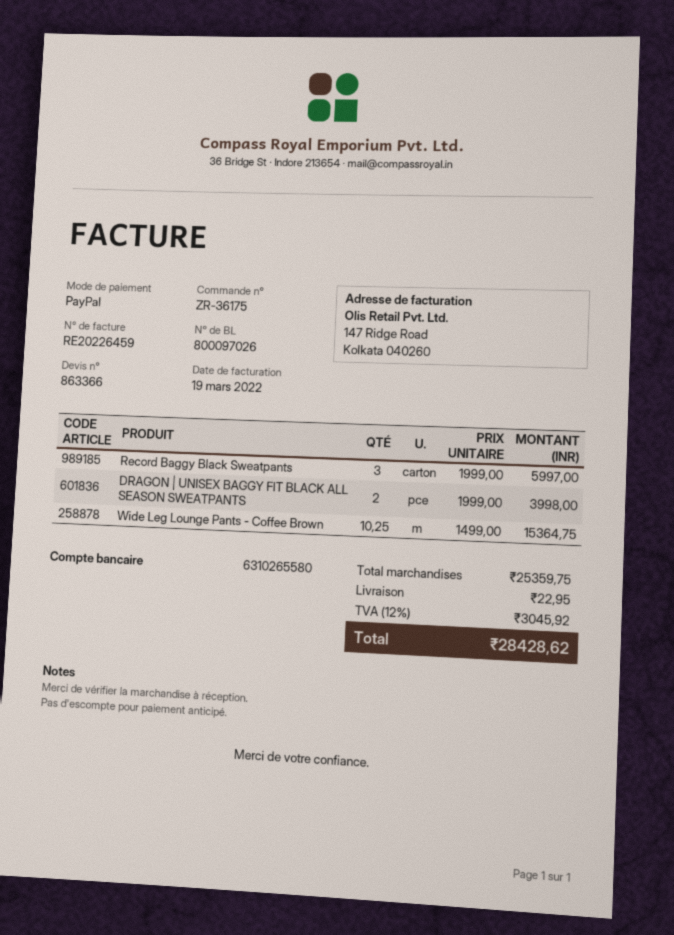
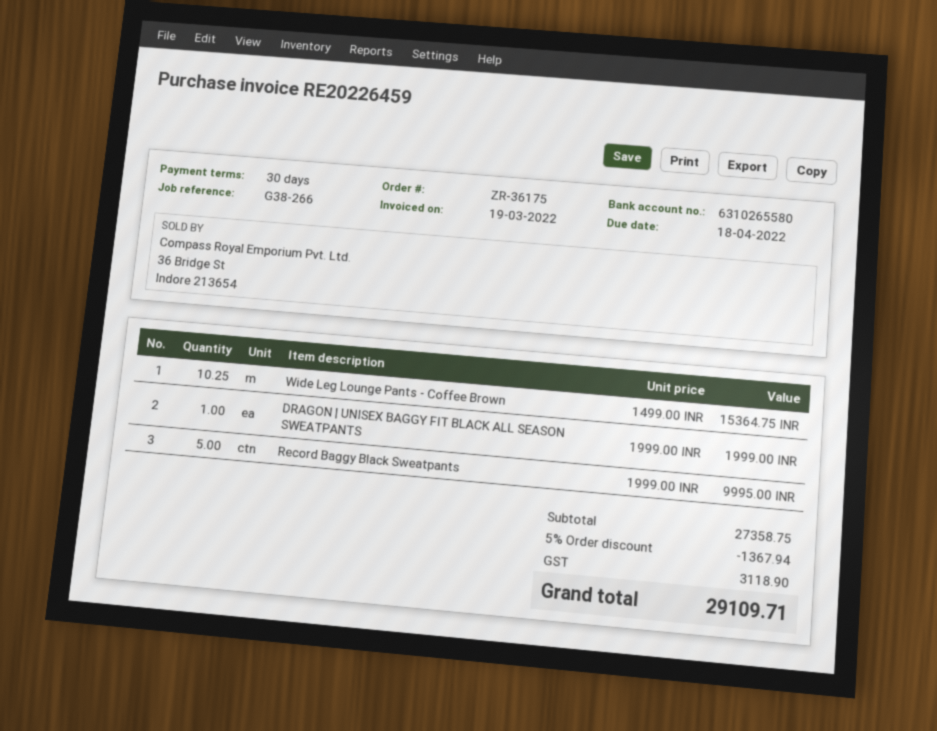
Record Baggy Black Sweatpants: 3 x 1999.00 = 5997.00 -> 5 x 1999.00 = 9995.00
DRAGON | UNISEX BAGGY FIT BLACK ALL SEASON SWEATPANTS: 2 x 1999.00 = 3998.00 -> 1 x 1999.00 = 1999.00
subtotal: 25359.75 -> 27358.75
discount: none -> 5% = 1367.94
shipping: 22.95 -> none
tax: 3045.92 -> 3118.90
total: 28428.62 -> 29109.71

